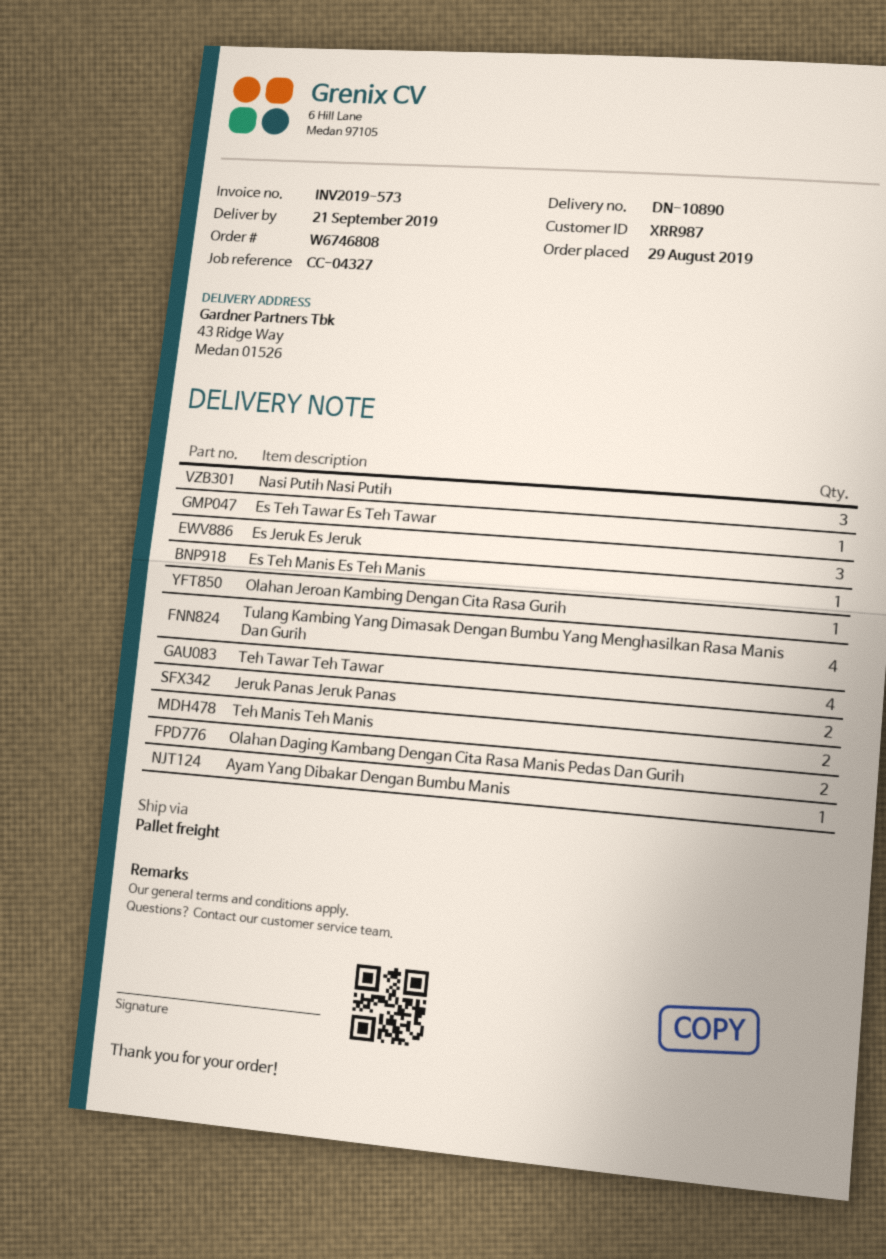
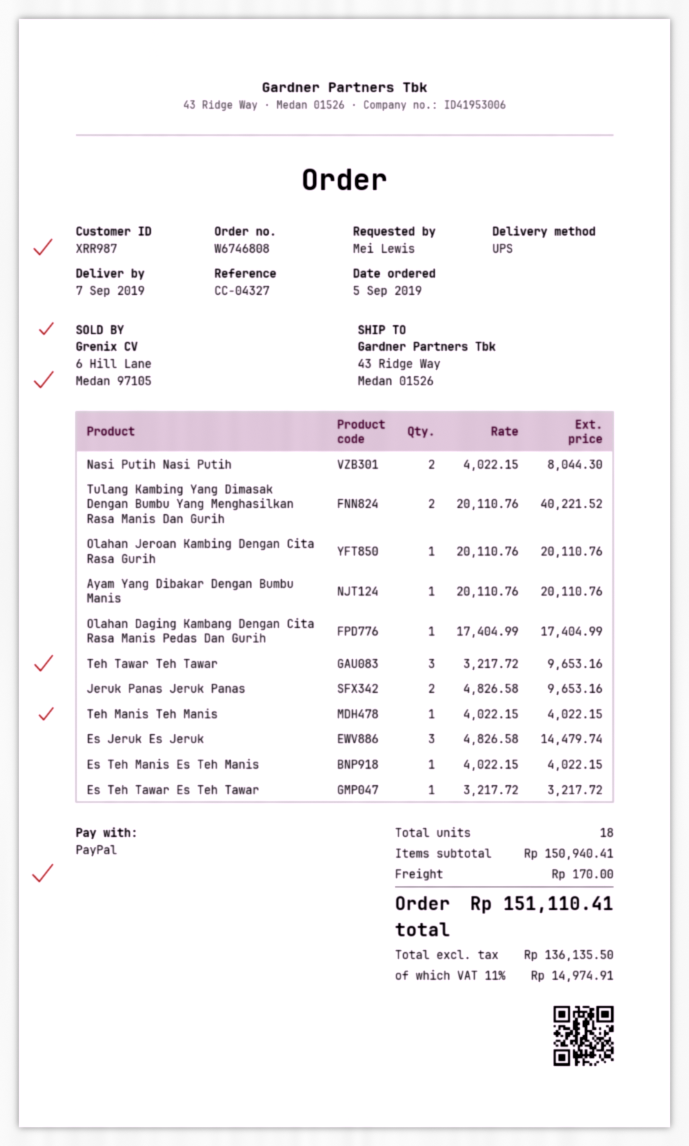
order date: 2019-08-29 -> 2019-09-05
delivery date: 2019-09-21 -> 2019-09-07
shipping method: pallet freight -> UPS
Nasi Putih Nasi Putih: 3 -> 2
Tulang Kambing Yang Dimasak Dengan Bumbu Yang Menghasilkan Rasa Manis Dan Gurih: 4 -> 2
Teh Tawar Teh Tawar: 4 -> 3
Teh Manis Teh Manis: 2 -> 1
Olahan Daging Kambang Dengan Cita Rasa Manis Pedas Dan Gurih: 2 -> 1

